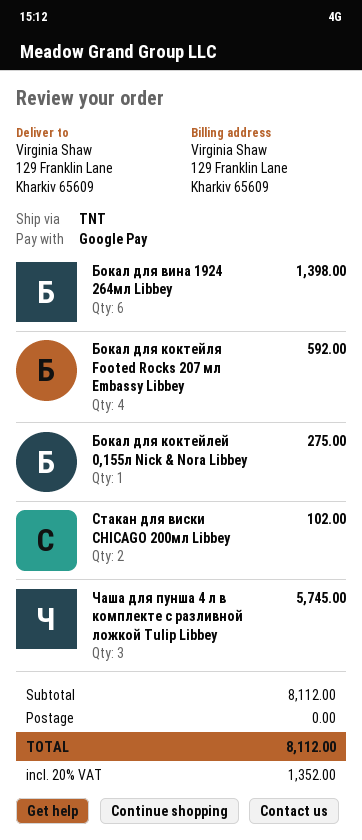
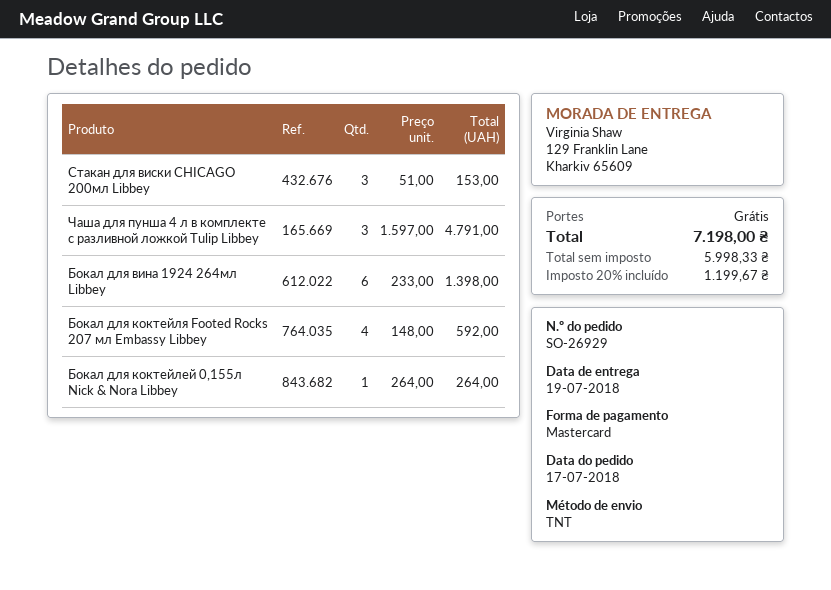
payment method: Google Pay -> Mastercard
Бокал для коктейлей 0,155л Nick & Nora Libbey: 1 for 275.00 -> 1 for 264.00
Стакан для виски CHICAGO 200мл Libbey: 2 for 102.00 -> 3 for 153.00
Чаша для пунша 4 л в комплекте с разливной ложкой Tulip Libbey: 3 for 5745.00 -> 3 for 4791.00
tax: 20% = 1352.00 -> 20% = 1199.67
total: 8112.00 -> 7198.00

